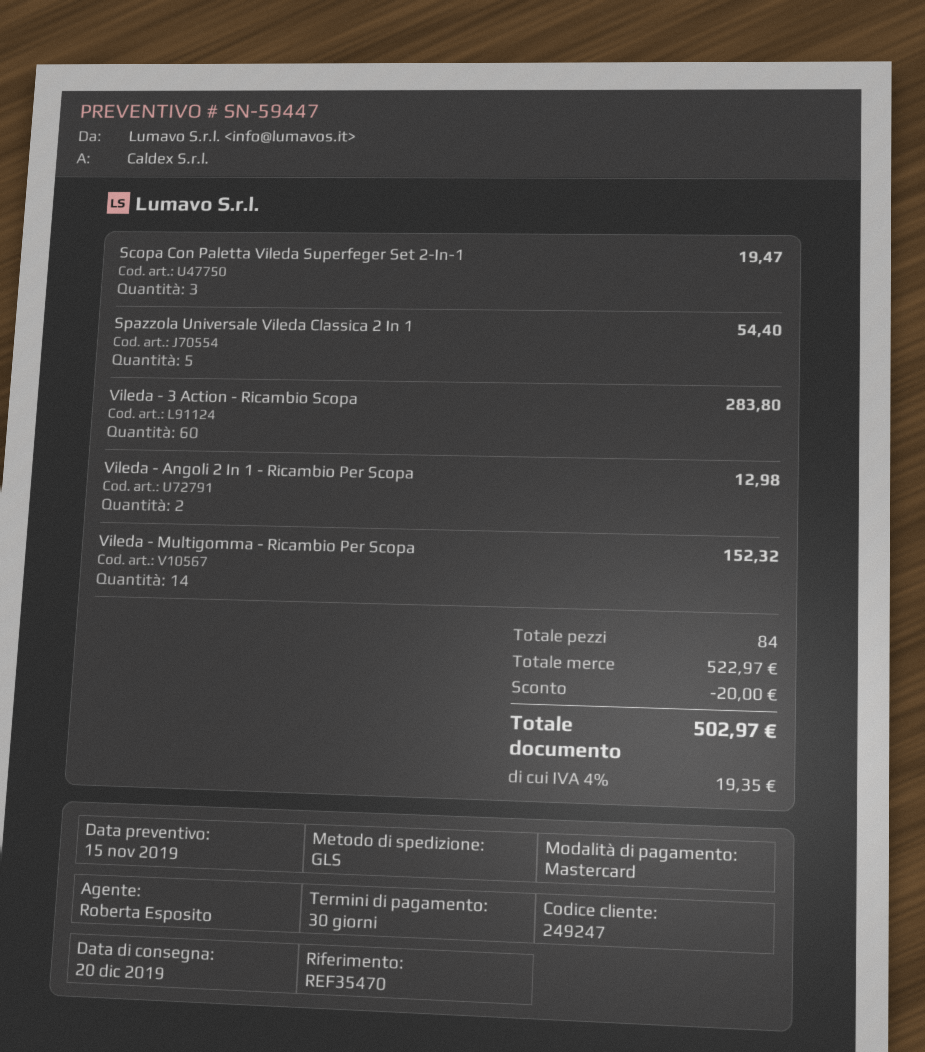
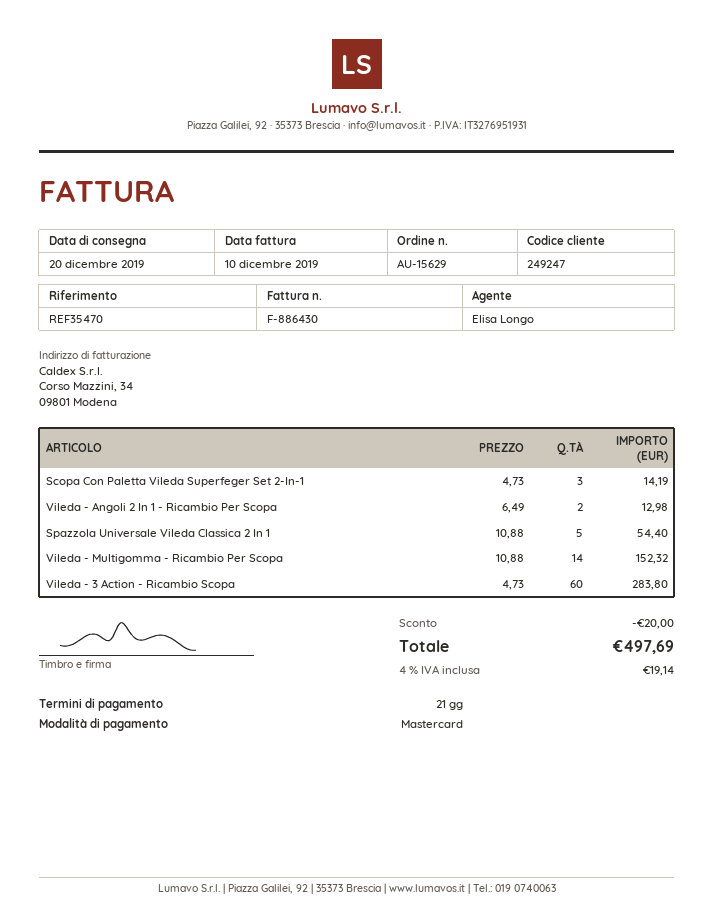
payment terms: 30 days -> 21 days
sales rep: Roberta Esposito -> Elisa Longo
Scopa Con Paletta Vileda Superfeger Set 2-In-1: 3 for 19.47 -> 3 for 14.19
tax: 4% = 19.35 -> 4% = 19.14
total: 502.97 -> 497.69

